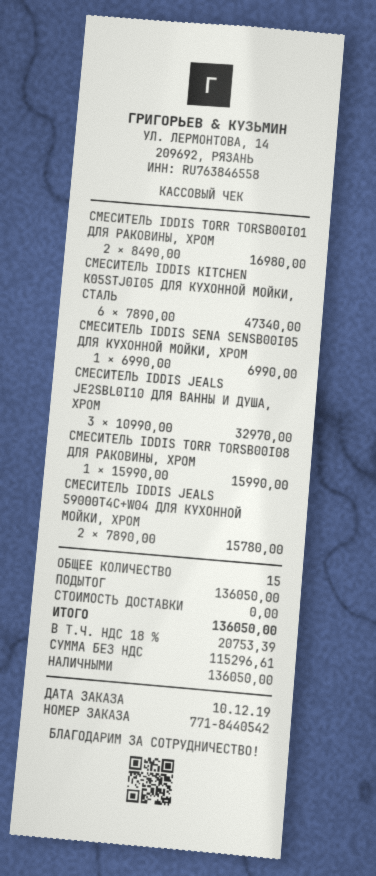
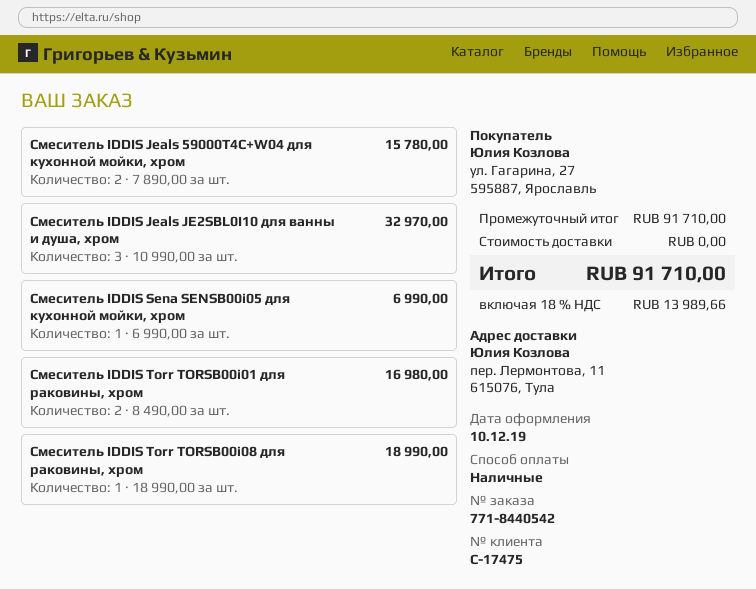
СМЕСИТЕЛЬ IDDIS KITCHEN K05STJ0I05 ДЛЯ КУХОННОЙ МОЙКИ, СТАЛЬ: 6 x 7890.00 = 47340.00 -> none
СМЕСИТЕЛЬ IDDIS TORR TORSB00I08 ДЛЯ РАКОВИНЫ, ХРОМ: 1 x 15990.00 = 15990.00 -> 1 x 18990.00 = 18990.00
subtotal: 136050.00 -> 91710.00
tax: 18% = 20753.39 -> 18% = 13989.66
total: 136050.00 -> 91710.00

